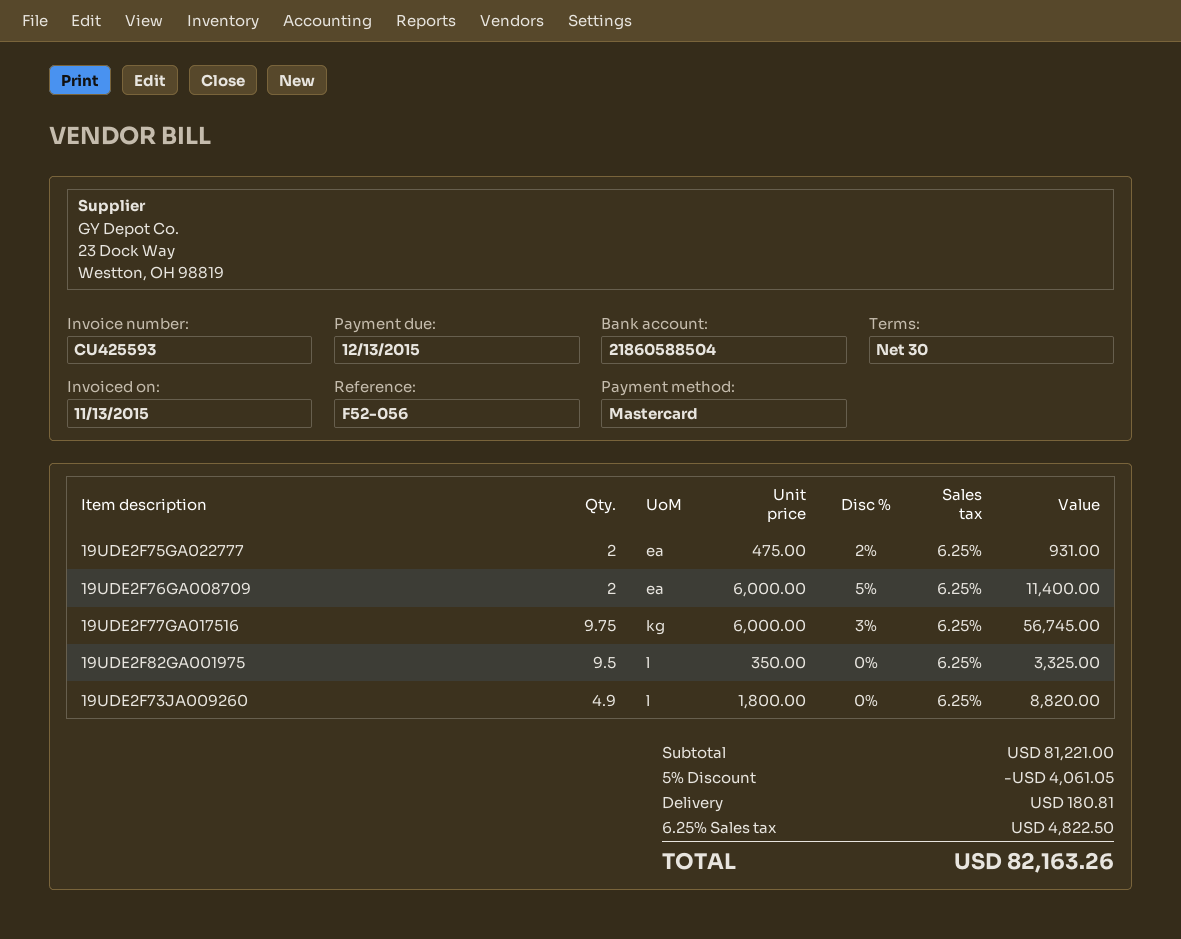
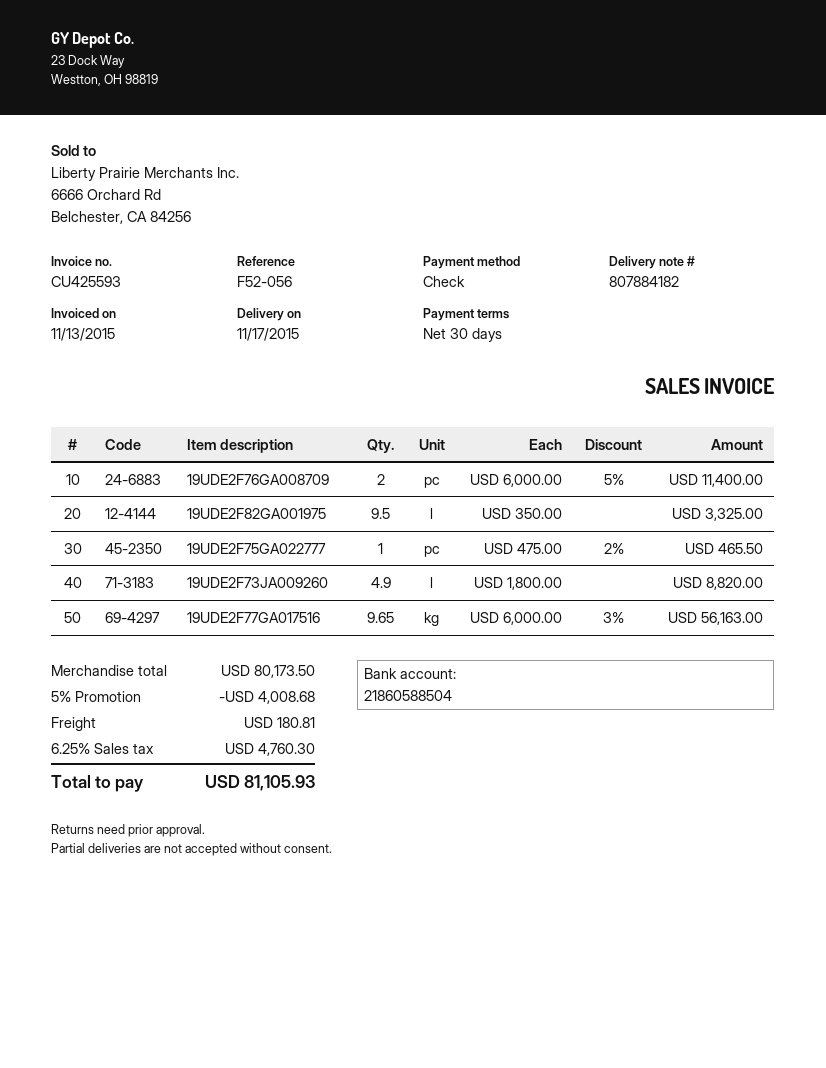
payment method: Mastercard -> cheque
19UDE2F75GA022777: 2 x 475.00 - 2% = 931.00 -> 1 x 475.00 - 2% = 465.50
19UDE2F77GA017516: 9.75 x 6000.00 - 3% = 56745.00 -> 9.65 x 6000.00 - 3% = 56163.00
subtotal: 81221.00 -> 80173.50
discount: 5% = 4061.05 -> 5% = 4008.68
tax: 6.25% = 4822.50 -> 6.25% = 4760.30
total: 82163.26 -> 81105.93

